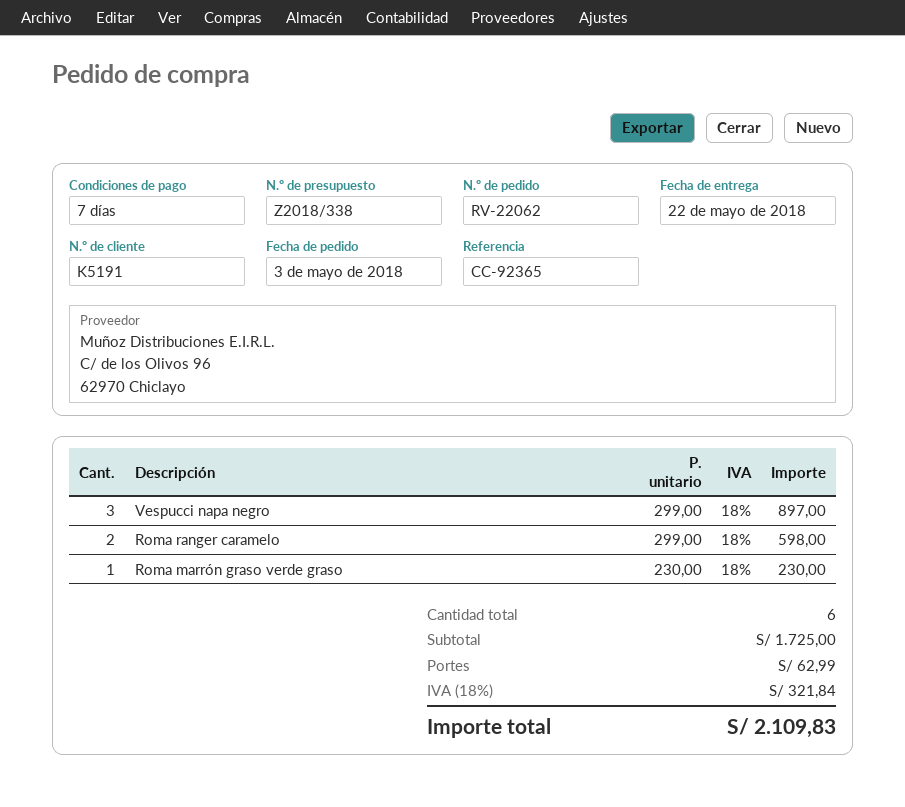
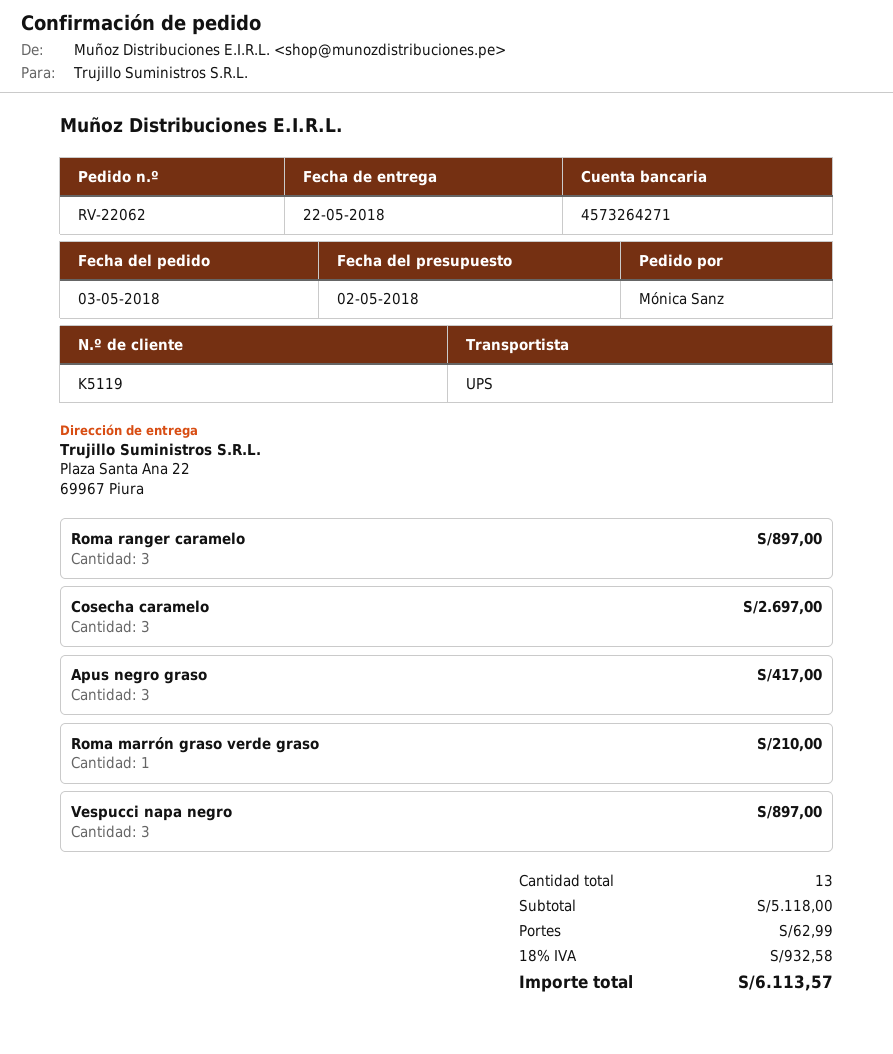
customer number: K5191 -> K5119
Roma ranger caramelo: 2 for 598.00 -> 3 for 897.00
Roma marrón graso verde graso: 1 for 230.00 -> 1 for 210.00
Cosecha caramelo: none -> 3 for 2697.00
Apus negro graso: none -> 3 for 417.00
total quantity: 6 -> 13
subtotal: 1725.00 -> 5118.00
tax: 18% = 321.84 -> 18% = 932.58
total: 2109.83 -> 6113.57

